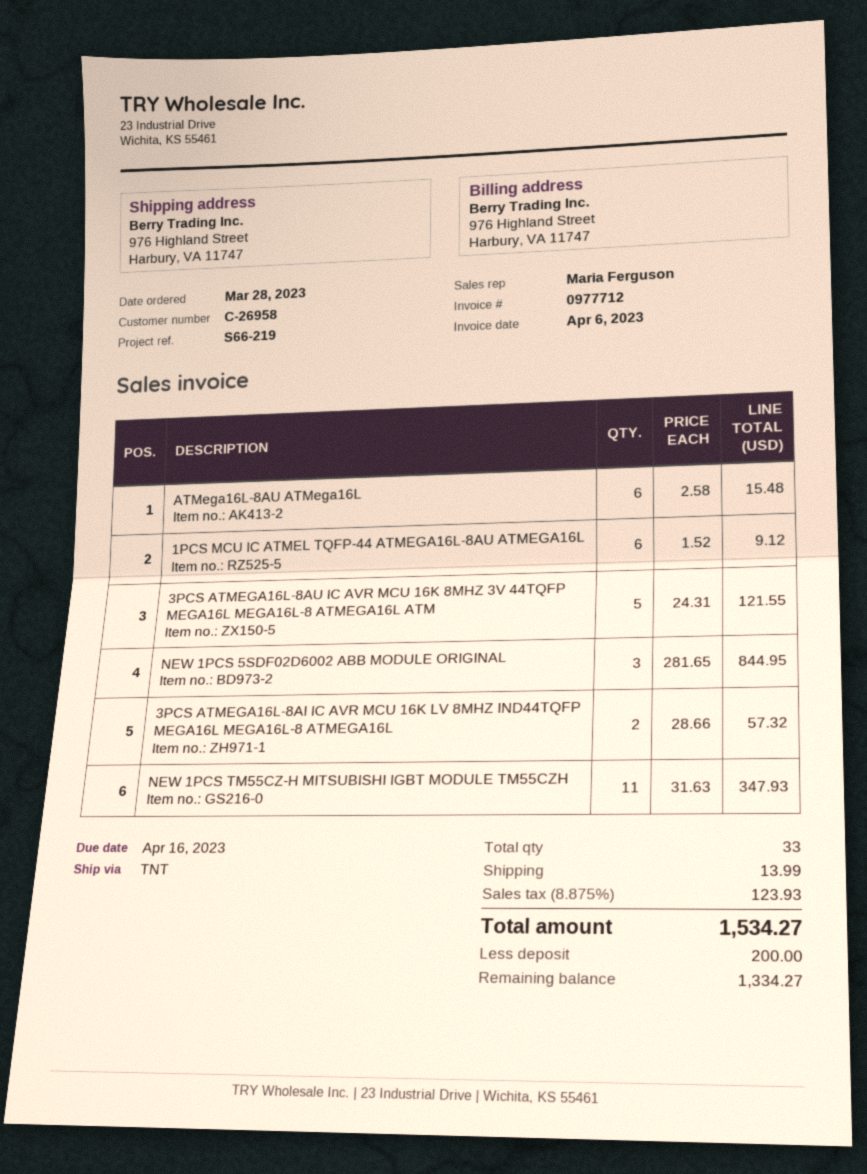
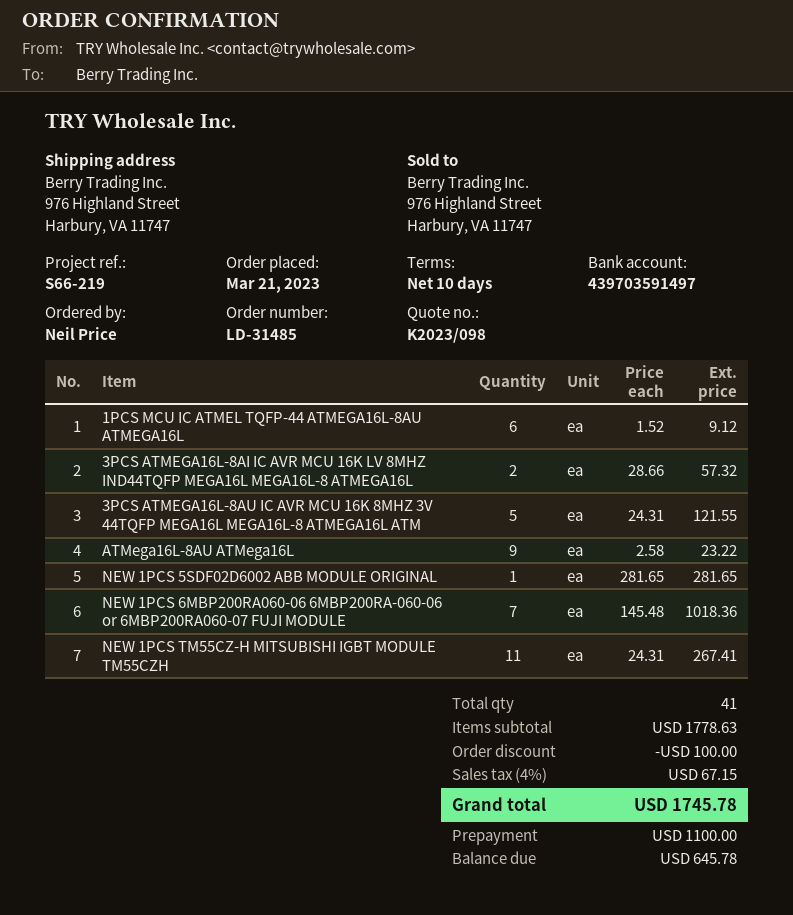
order date: 2023-03-28 -> 2023-03-21
ATMega16L-8AU ATMega16L: 6 x 2.58 = 15.48 -> 9 x 2.58 = 23.22
NEW 1PCS 5SDF02D6002 ABB MODULE ORIGINAL: 3 x 281.65 = 844.95 -> 1 x 281.65 = 281.65
NEW 1PCS TM55CZ-H MITSUBISHI IGBT MODULE TM55CZH: 11 x 31.63 = 347.93 -> 11 x 24.31 = 267.41
NEW 1PCS 6MBP200RA060-06 6MBP200RA-060-06 or 6MBP200RA060-07 FUJI MODULE: none -> 7 x 145.48 = 1018.36
total quantity: 33 -> 41
discount: none -> 100.00
shipping: 13.99 -> none
tax: 8.875% = 123.93 -> 4% = 67.15
total: 1534.27 -> 1745.78
deposit: 200.00 -> 1100.00
balance: 1334.27 -> 645.78

